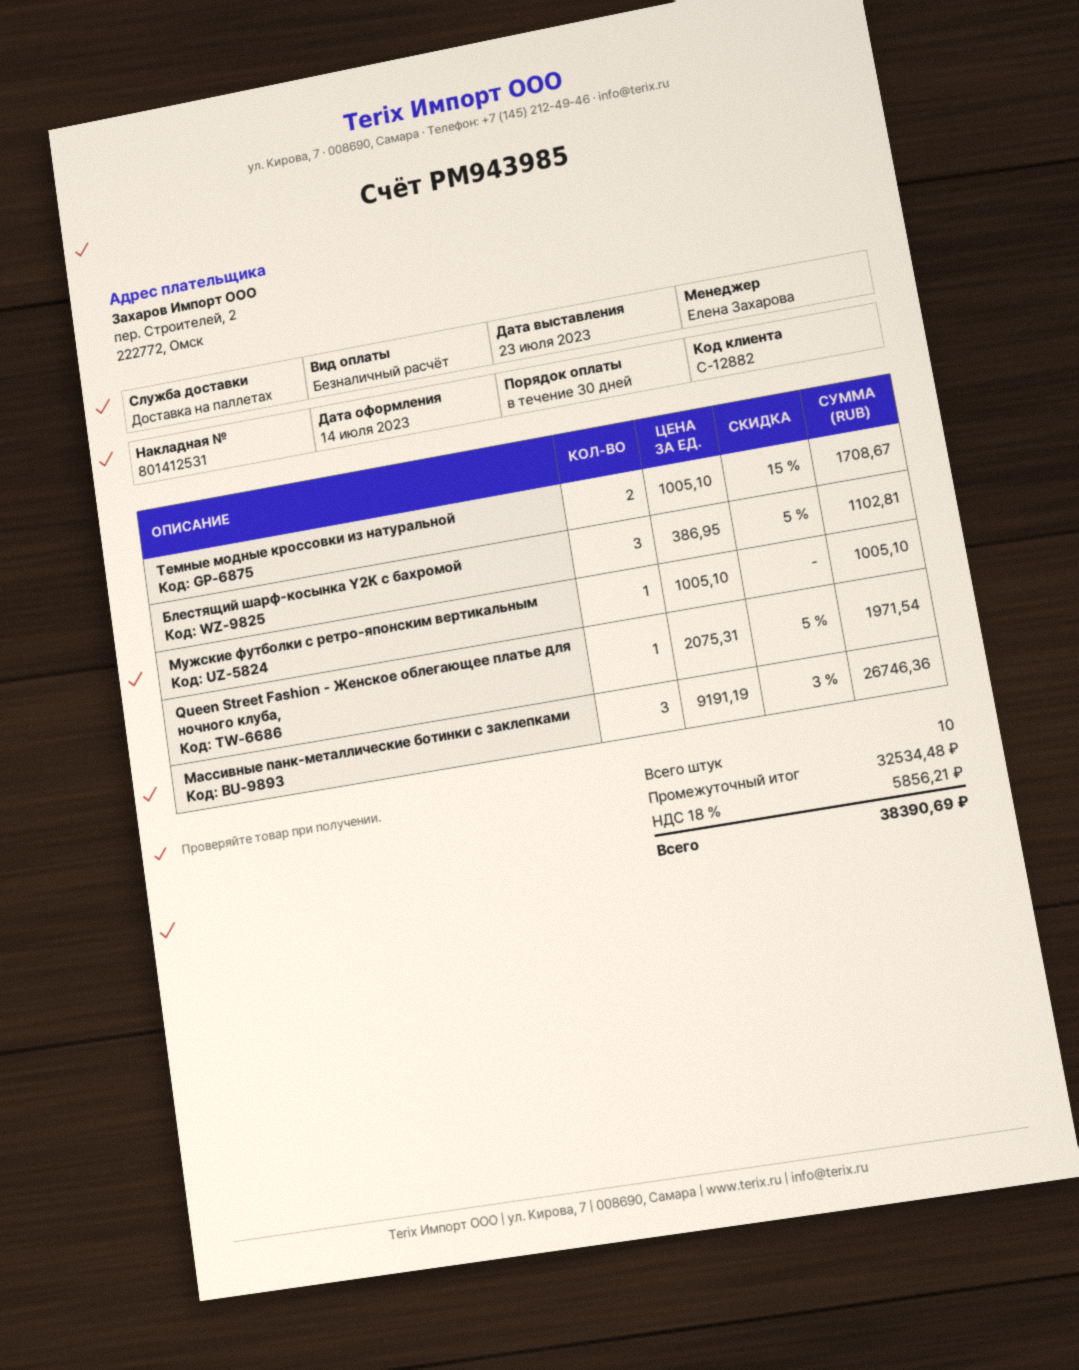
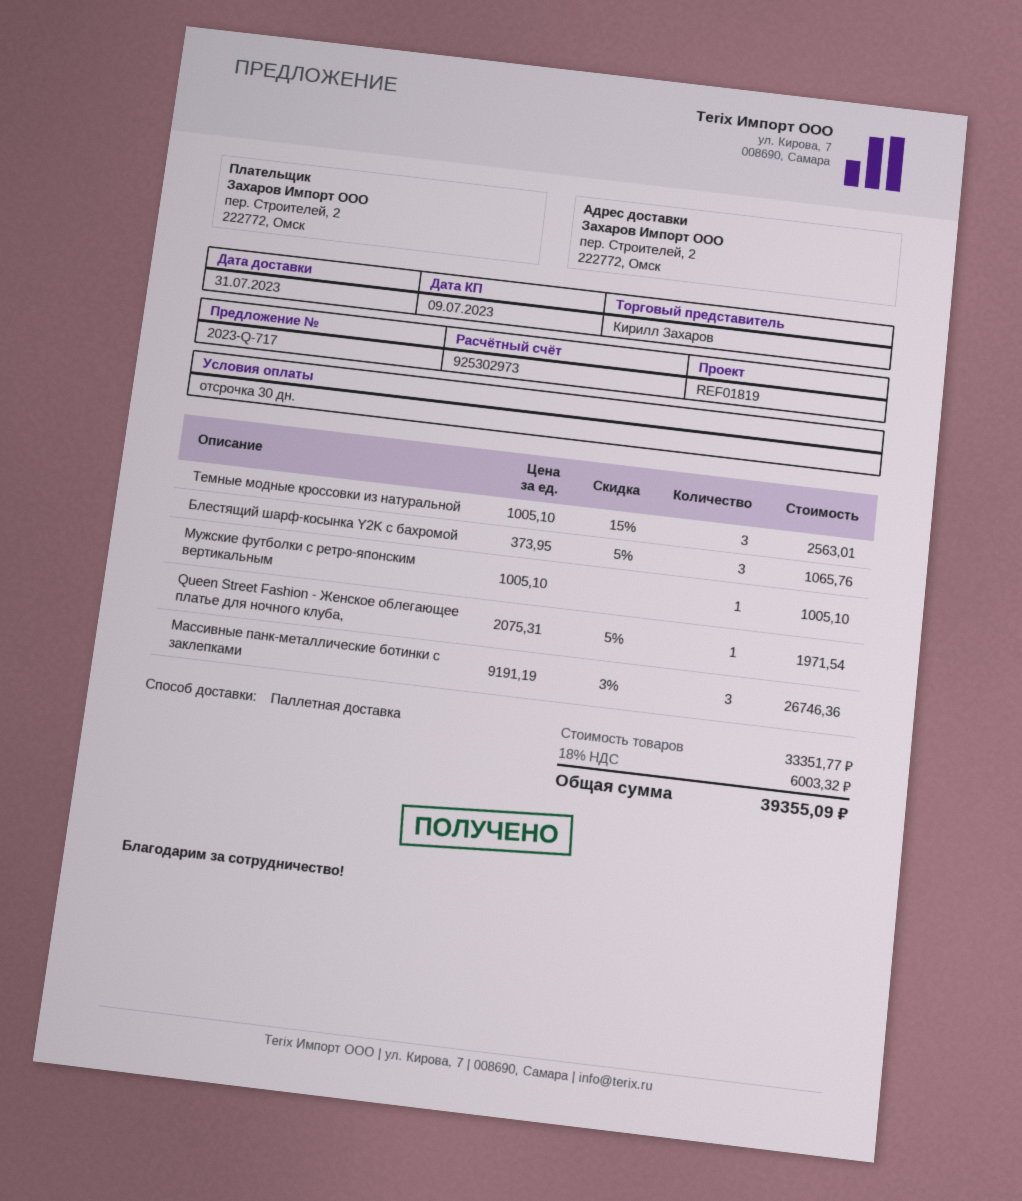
sales rep: Елена Захарова -> Кирилл Захаров
Темные модные кроссовки из натуральной: 2 x 1005.10 - 15% = 1708.67 -> 3 x 1005.10 - 15% = 2563.01
Блестящий шарф-косынка Y2K с бахромой: 3 x 386.95 - 5% = 1102.81 -> 3 x 373.95 - 5% = 1065.76
subtotal: 32534.48 -> 33351.77
tax: 18% = 5856.21 -> 18% = 6003.32
total: 38390.69 -> 39355.09

